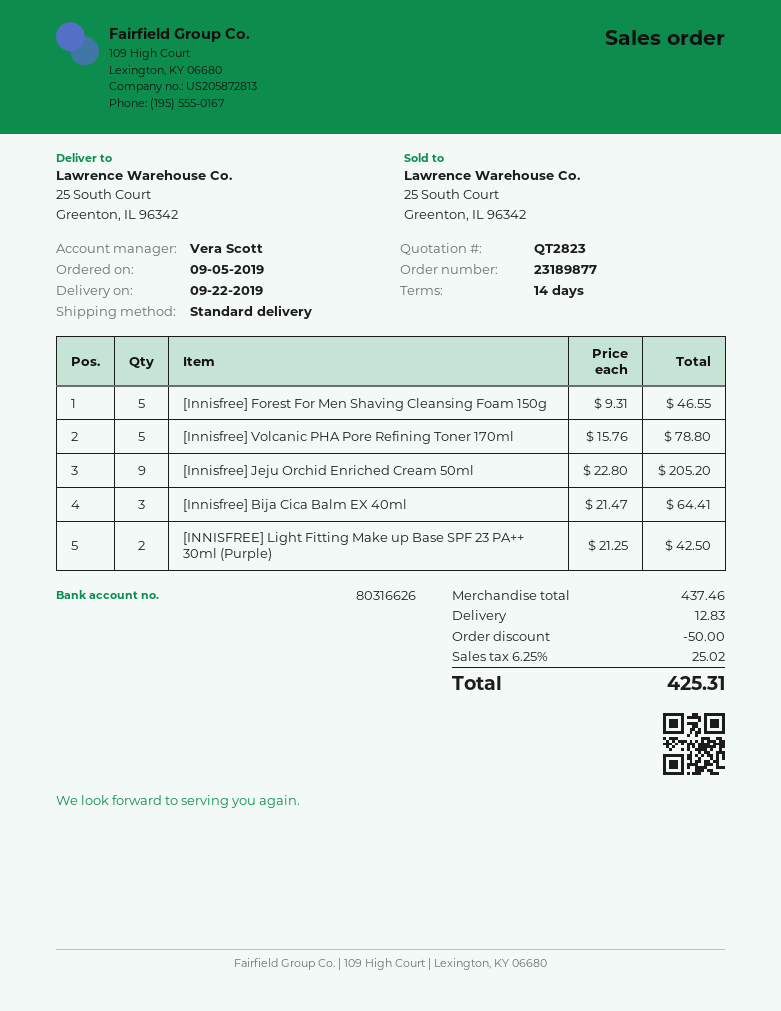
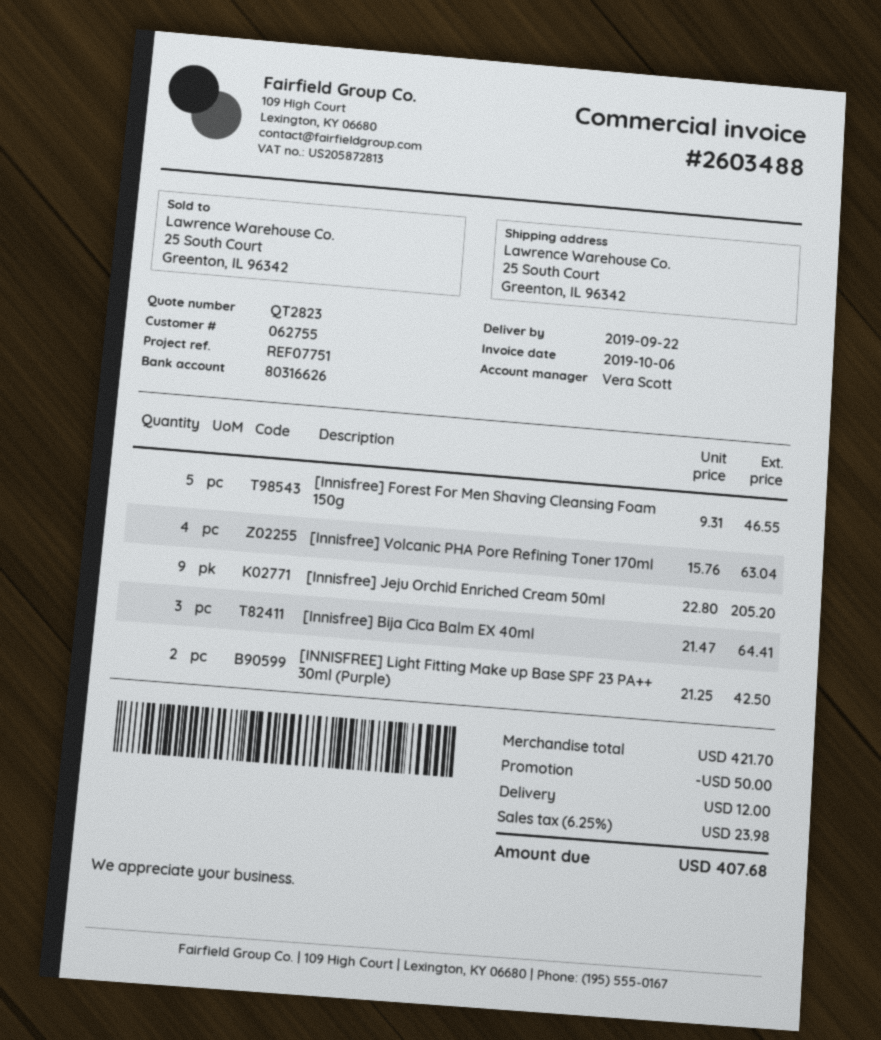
[Innisfree] Volcanic PHA Pore Refining Toner 170ml: 5 x 15.76 = 78.80 -> 4 x 15.76 = 63.04
subtotal: 437.46 -> 421.70
shipping: 12.83 -> 12.00
tax: 6.25% = 25.02 -> 6.25% = 23.98
total: 425.31 -> 407.68

